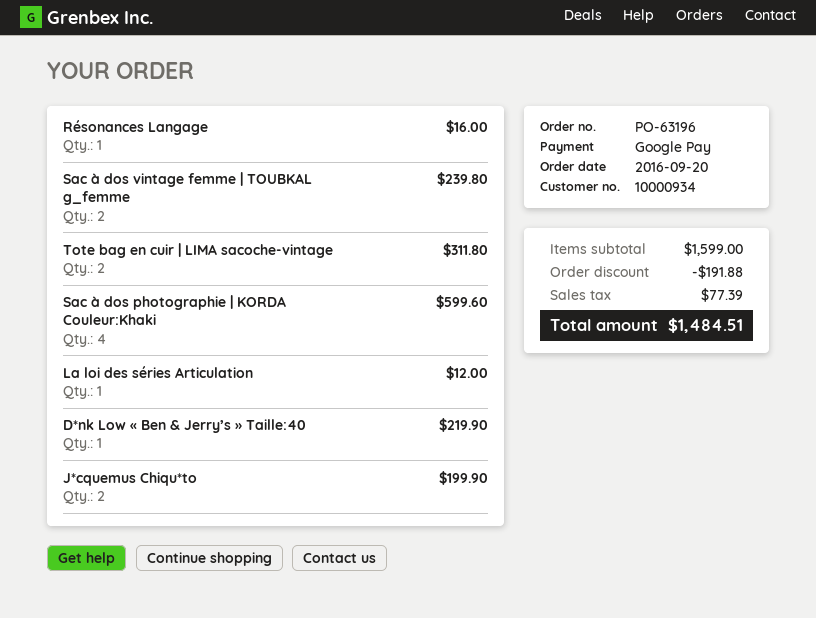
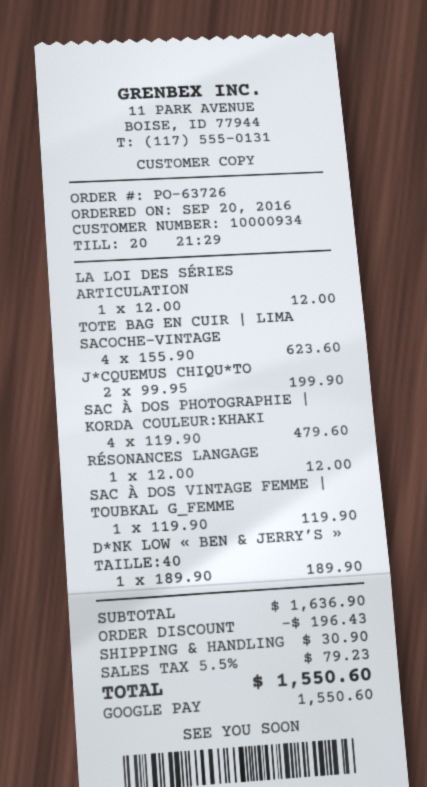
order number: PO-63196 -> PO-63726
Résonances Langage: 1 for 16.00 -> 1 for 12.00
Sac à dos vintage femme | TOUBKAL g_femme: 2 for 239.80 -> 1 for 119.90
Tote bag en cuir | LIMA sacoche-vintage: 2 for 311.80 -> 4 for 623.60
Sac à dos photographie | KORDA Couleur:Khaki: 4 for 599.60 -> 4 for 479.60
D*nk Low « Ben & Jerry’s » Taille:40: 1 for 219.90 -> 1 for 189.90
subtotal: 1599.00 -> 1636.90
discount: 191.88 -> 196.43
shipping: none -> 30.90
tax: 77.39 -> 79.23
total: 1484.51 -> 1550.60

